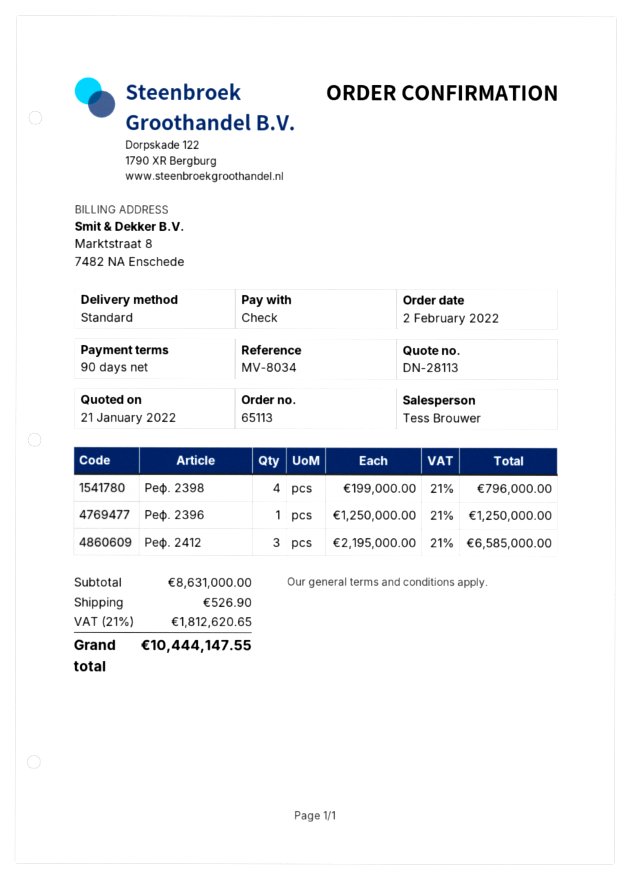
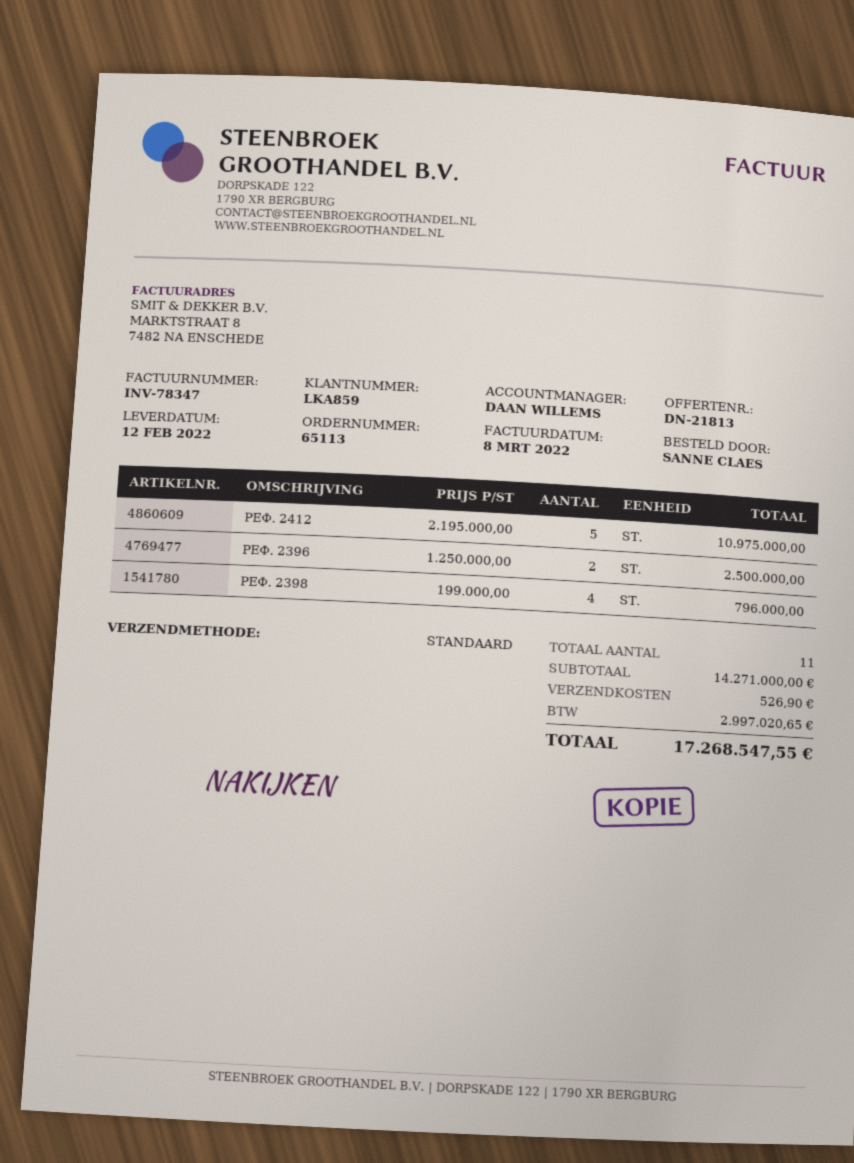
quote number: DN-28113 -> DN-21813
sales rep: Tess Brouwer -> DAAN WILLEMS
Реф. 2396: 1 x 1250000.00 = 1250000.00 -> 2 x 1250000.00 = 2500000.00
Реф. 2412: 3 x 2195000.00 = 6585000.00 -> 5 x 2195000.00 = 10975000.00
subtotal: 8631000.00 -> 14271000.00
tax: 1812620.65 -> 2997020.65
total: 10444147.55 -> 17268547.55

